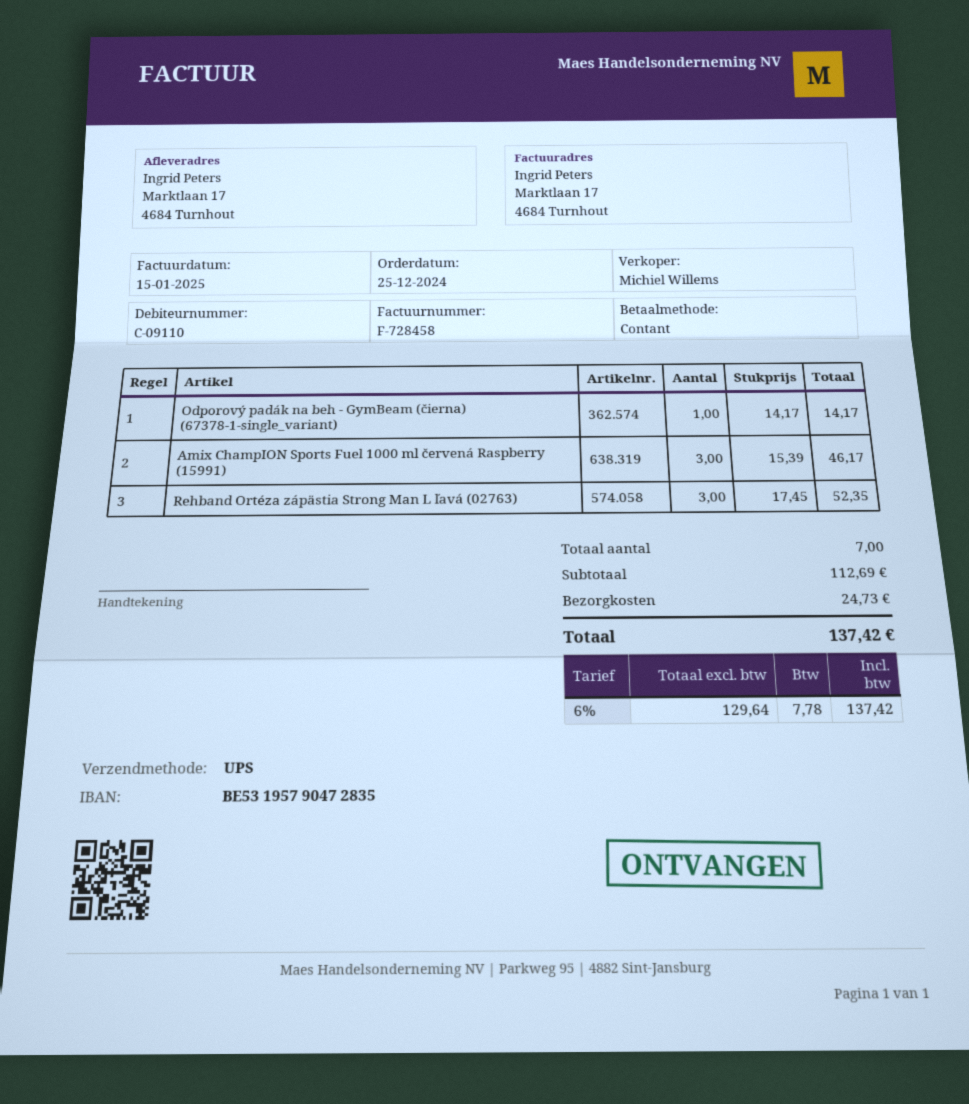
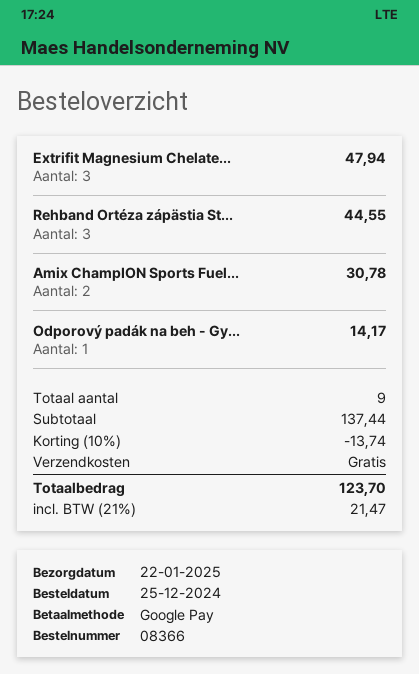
payment method: cash -> Google Pay
Amix ChampION Sports Fuel 1000 ml červená Raspberry (15991): 3 for 46.17 -> 2 for 30.78
Rehband Ortéza zápästia Strong Man L ľavá (02763): 3 for 52.35 -> 3 for 44.55
Extrifit Magnesium Chelate...: none -> 3 for 47.94
total quantity: 7 -> 9
subtotal: 112.69 -> 137.44
discount: none -> 10% = 13.74
shipping: 24.73 -> 0.00
tax: 6% = 7.78 -> 21% = 21.47
total: 137.42 -> 123.70

